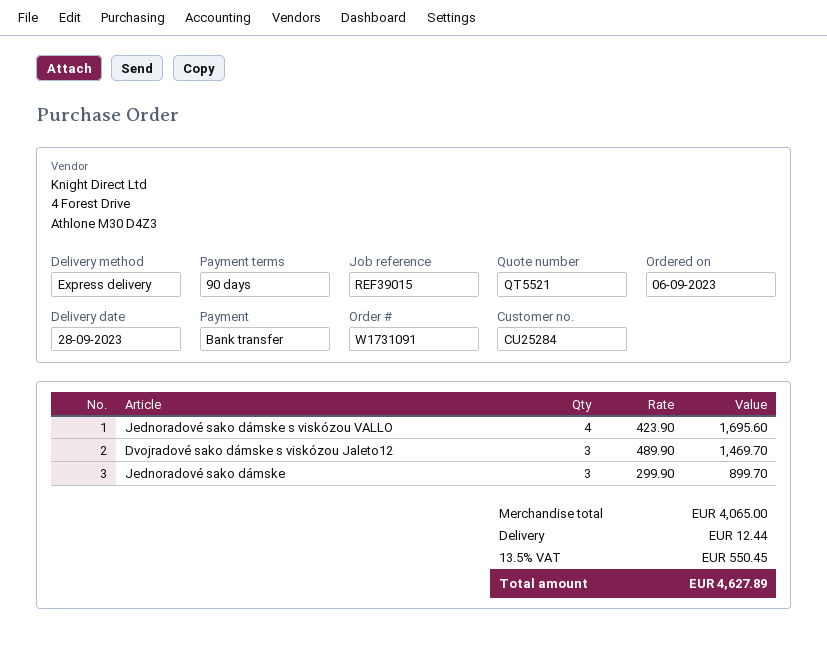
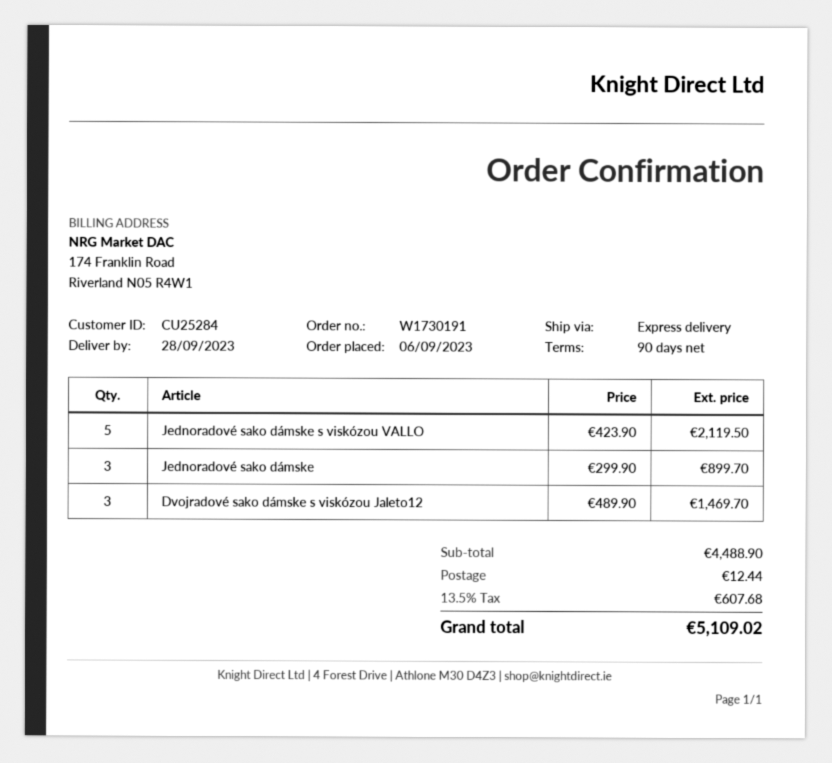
order number: W1731091 -> W1730191
Jednoradové sako dámske s viskózou VALLO: 4 x 423.90 = 1695.60 -> 5 x 423.90 = 2119.50
subtotal: 4065.00 -> 4488.90
tax: 13.5% = 550.45 -> 13.5% = 607.68
total: 4627.89 -> 5109.02

